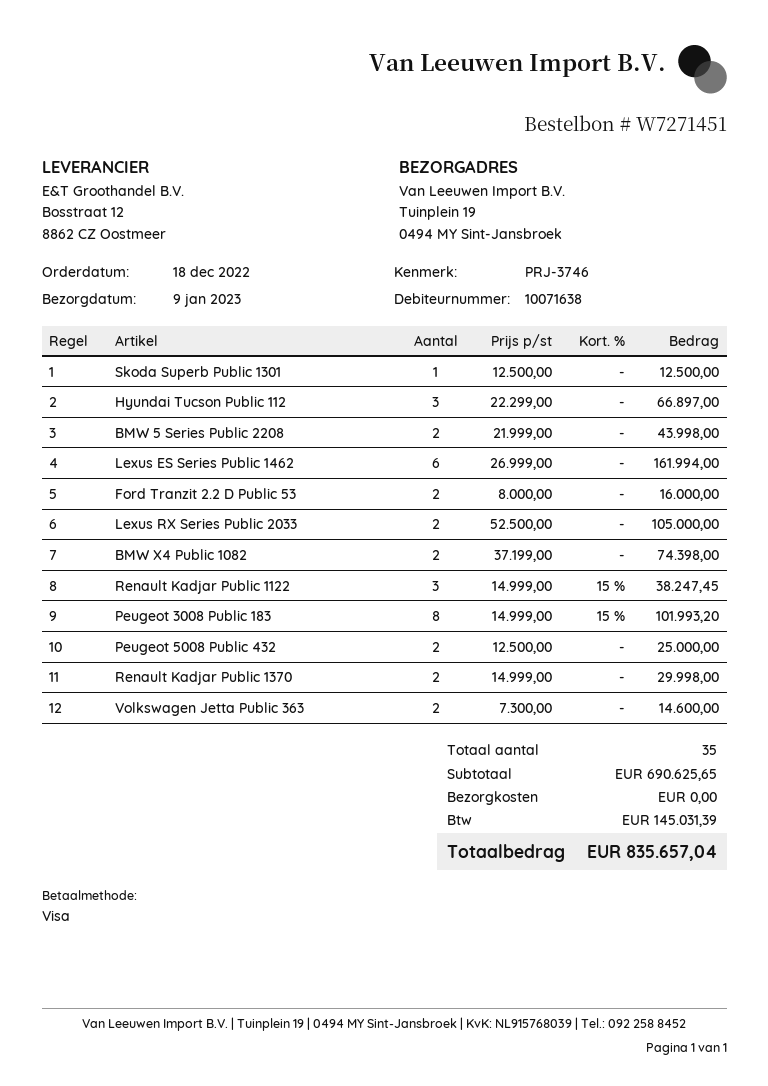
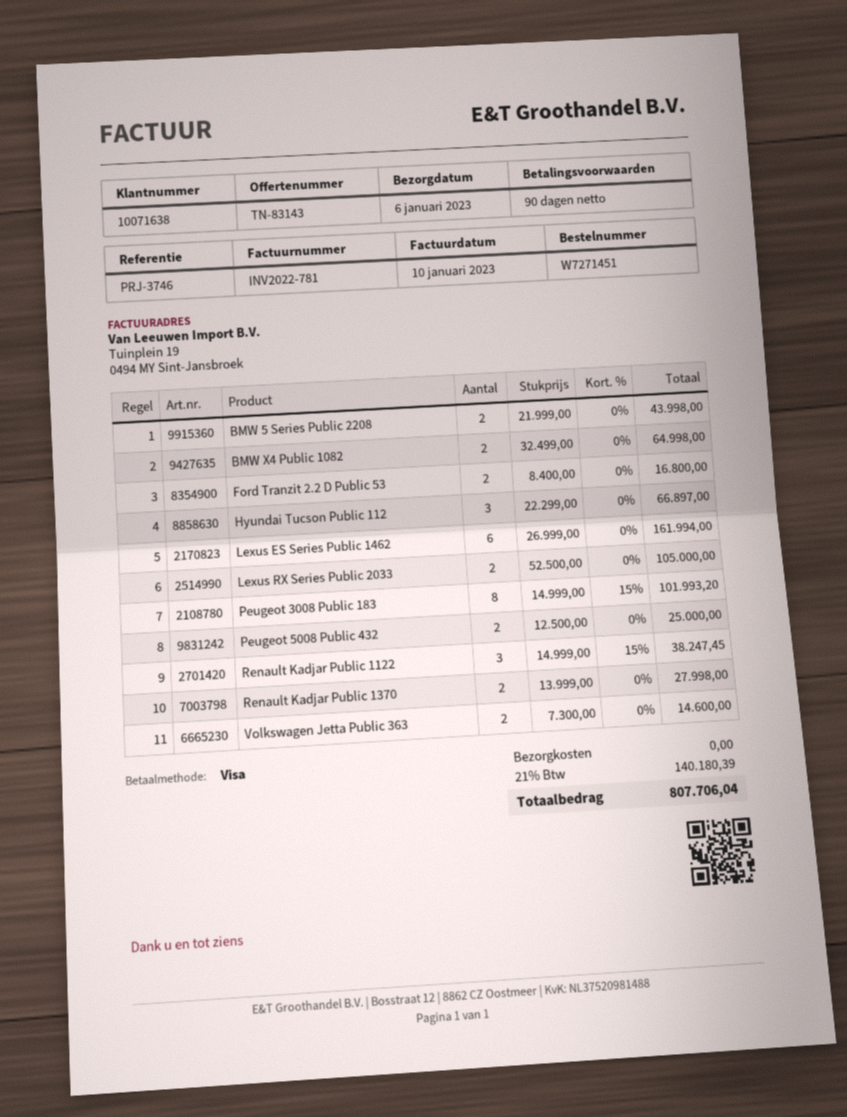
delivery date: 2023-01-09 -> 2023-01-06
Skoda Superb Public 1301: 1 x 12500.00 = 12500.00 -> none
Ford Tranzit 2.2 D Public 53: 2 x 8000.00 = 16000.00 -> 2 x 8400.00 = 16800.00
BMW X4 Public 1082: 2 x 37199.00 = 74398.00 -> 2 x 32499.00 = 64998.00
Renault Kadjar Public 1370: 2 x 14999.00 = 29998.00 -> 2 x 13999.00 = 27998.00
tax: 145031.39 -> 140180.39
total: 835657.04 -> 807706.04

